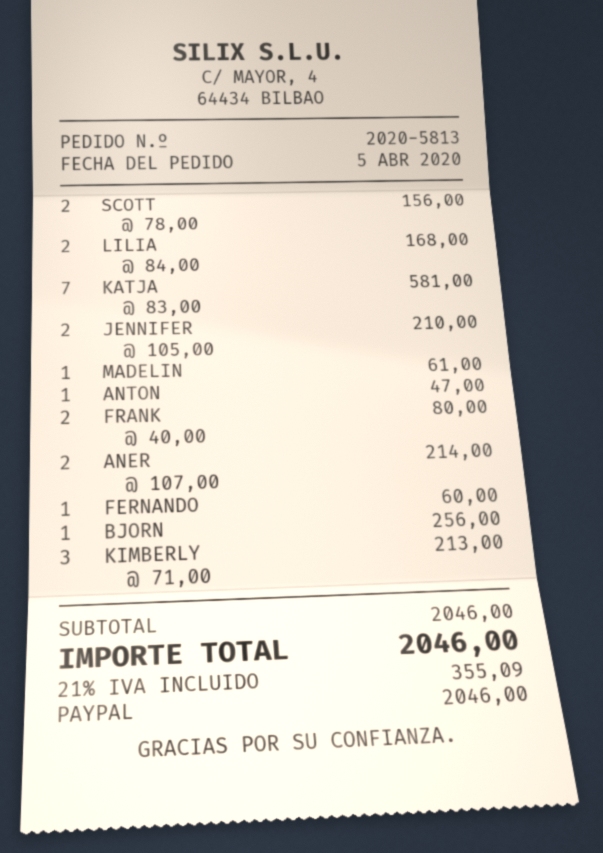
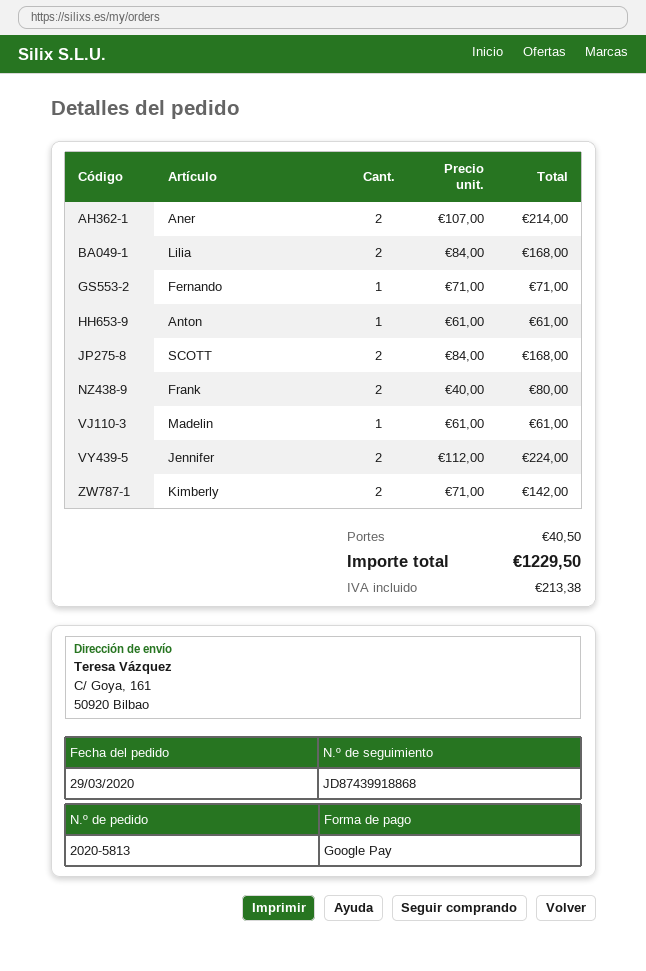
order date: 2020-04-05 -> 2020-03-29
payment method: PayPal -> Google Pay
SCOTT: 2 x 78.00 = 156.00 -> 2 x 84.00 = 168.00
KATJA: 7 x 83.00 = 581.00 -> none
JENNIFER: 2 x 105.00 = 210.00 -> 2 x 112.00 = 224.00
ANTON: 1 x 47.00 = 47.00 -> 1 x 61.00 = 61.00
FERNANDO: 1 x 60.00 = 60.00 -> 1 x 71.00 = 71.00
BJORN: 1 x 256.00 = 256.00 -> none
KIMBERLY: 3 x 71.00 = 213.00 -> 2 x 71.00 = 142.00
shipping: none -> 40.50
tax: 355.09 -> 213.38
total: 2046.00 -> 1229.50

